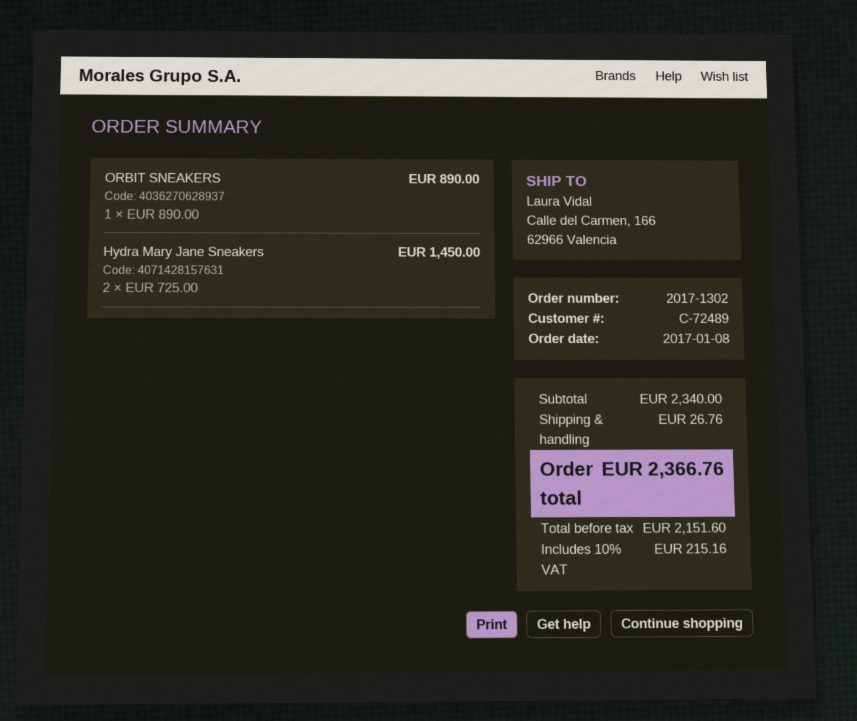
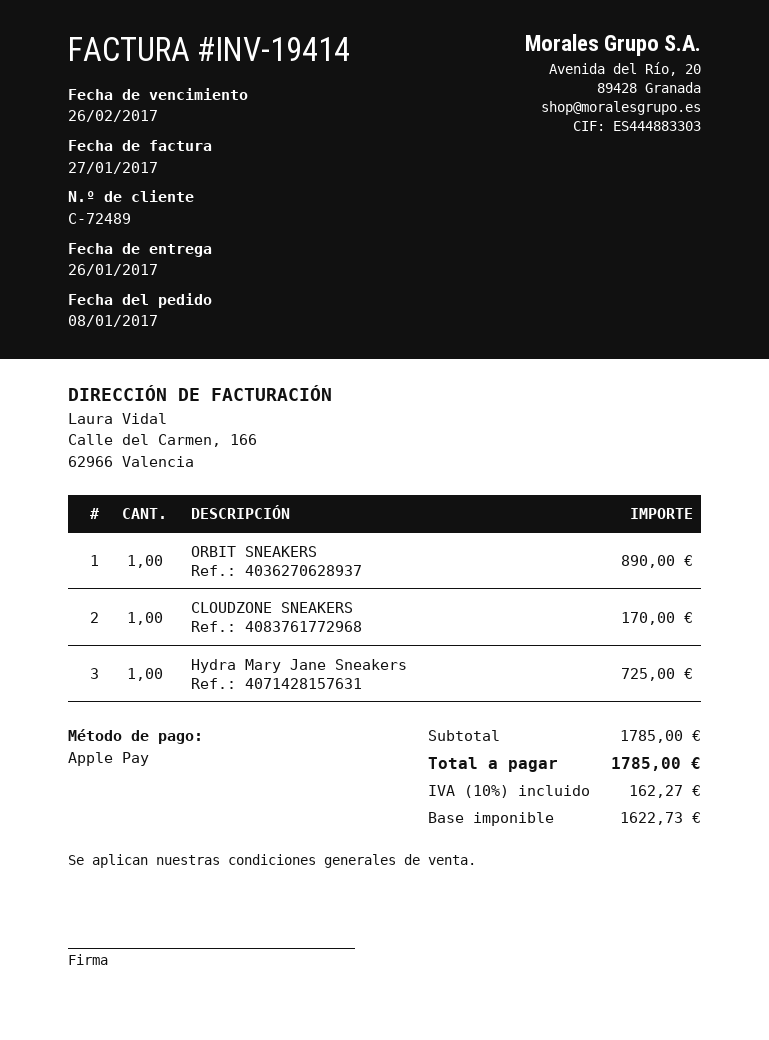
Hydra Mary Jane Sneakers: 2 for 1450.00 -> 1 for 725.00
CLOUDZONE SNEAKERS: none -> 1 for 170.00
subtotal: 2340.00 -> 1785.00
shipping: 26.76 -> none
net: 2151.60 -> 1622.73
tax: 10% = 215.16 -> 10% = 162.27
total: 2366.76 -> 1785.00

